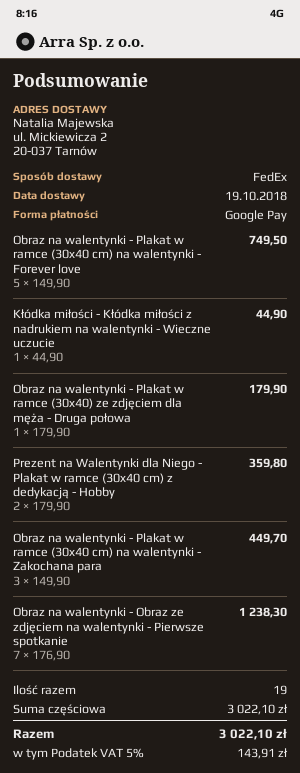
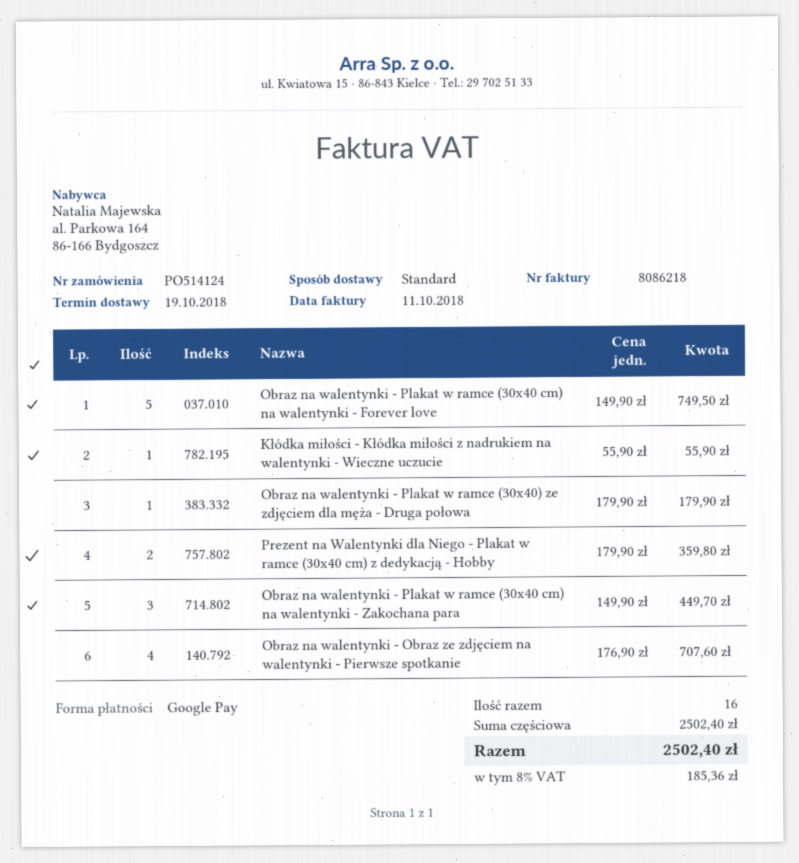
shipping method: FedEx -> standard
Kłódka miłości - Kłódka miłości z nadrukiem na walentynki - Wieczne uczucie: 1 x 44.90 = 44.90 -> 1 x 55.90 = 55.90
Obraz na walentynki - Obraz ze zdjęciem na walentynki - Pierwsze spotkanie: 7 x 176.90 = 1238.30 -> 4 x 176.90 = 707.60
total quantity: 19 -> 16
subtotal: 3022.10 -> 2502.40
tax: 5% = 143.91 -> 8% = 185.36
total: 3022.10 -> 2502.40

